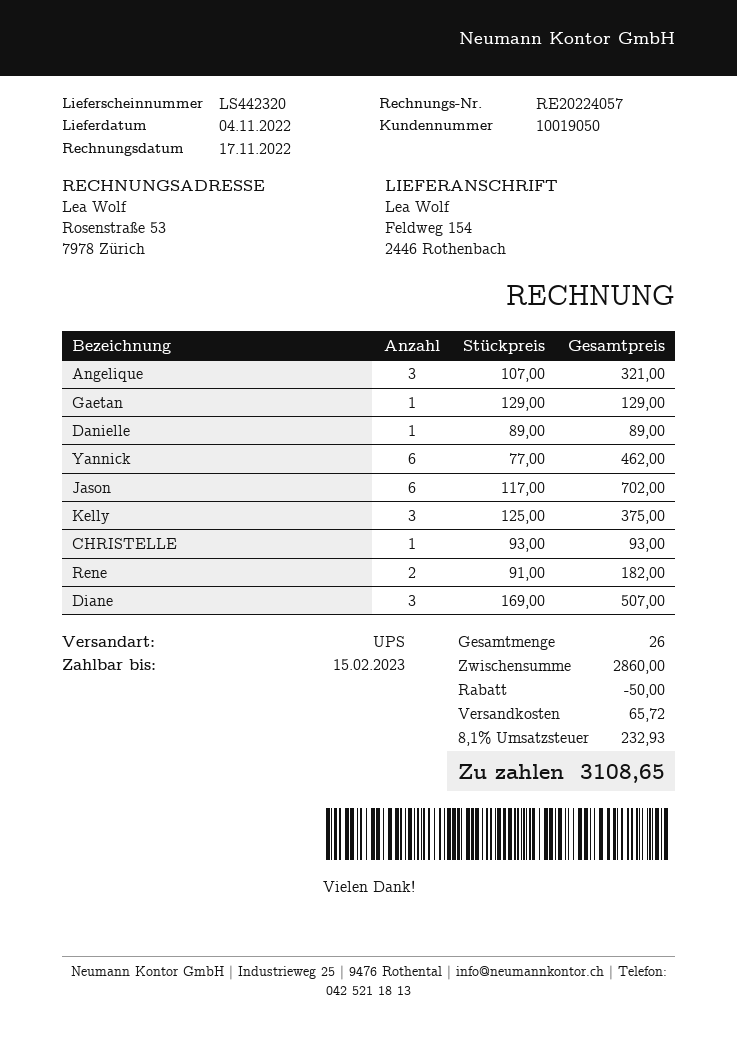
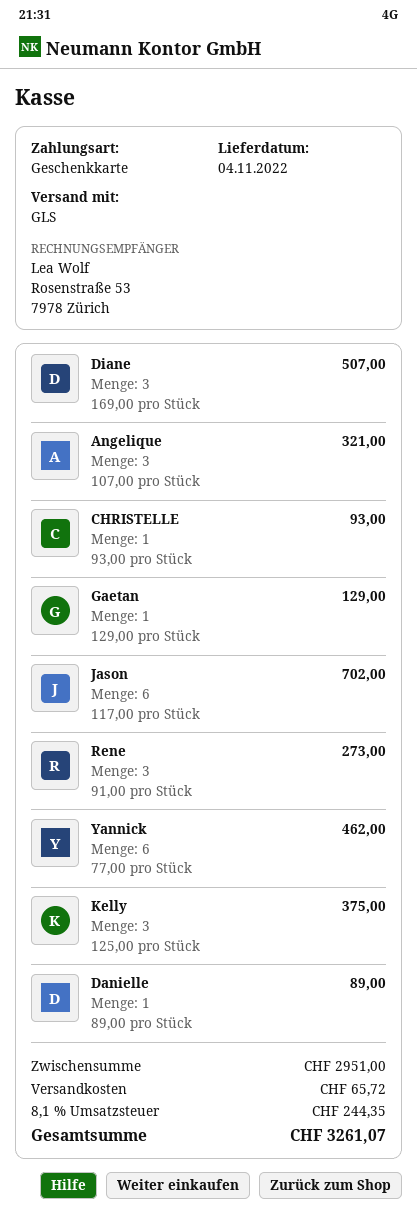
shipping method: UPS -> GLS
Rene: 2 x 91.00 = 182.00 -> 3 x 91.00 = 273.00
subtotal: 2860.00 -> 2951.00
discount: 50.00 -> none
tax: 8.1% = 232.93 -> 8.1% = 244.35
total: 3108.65 -> 3261.07

